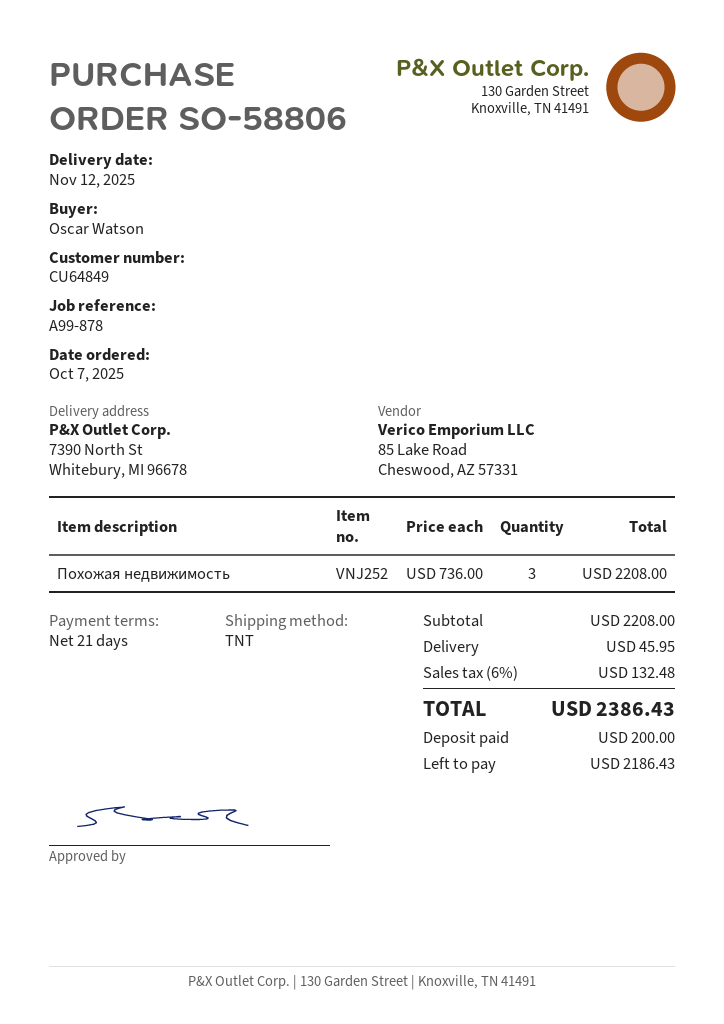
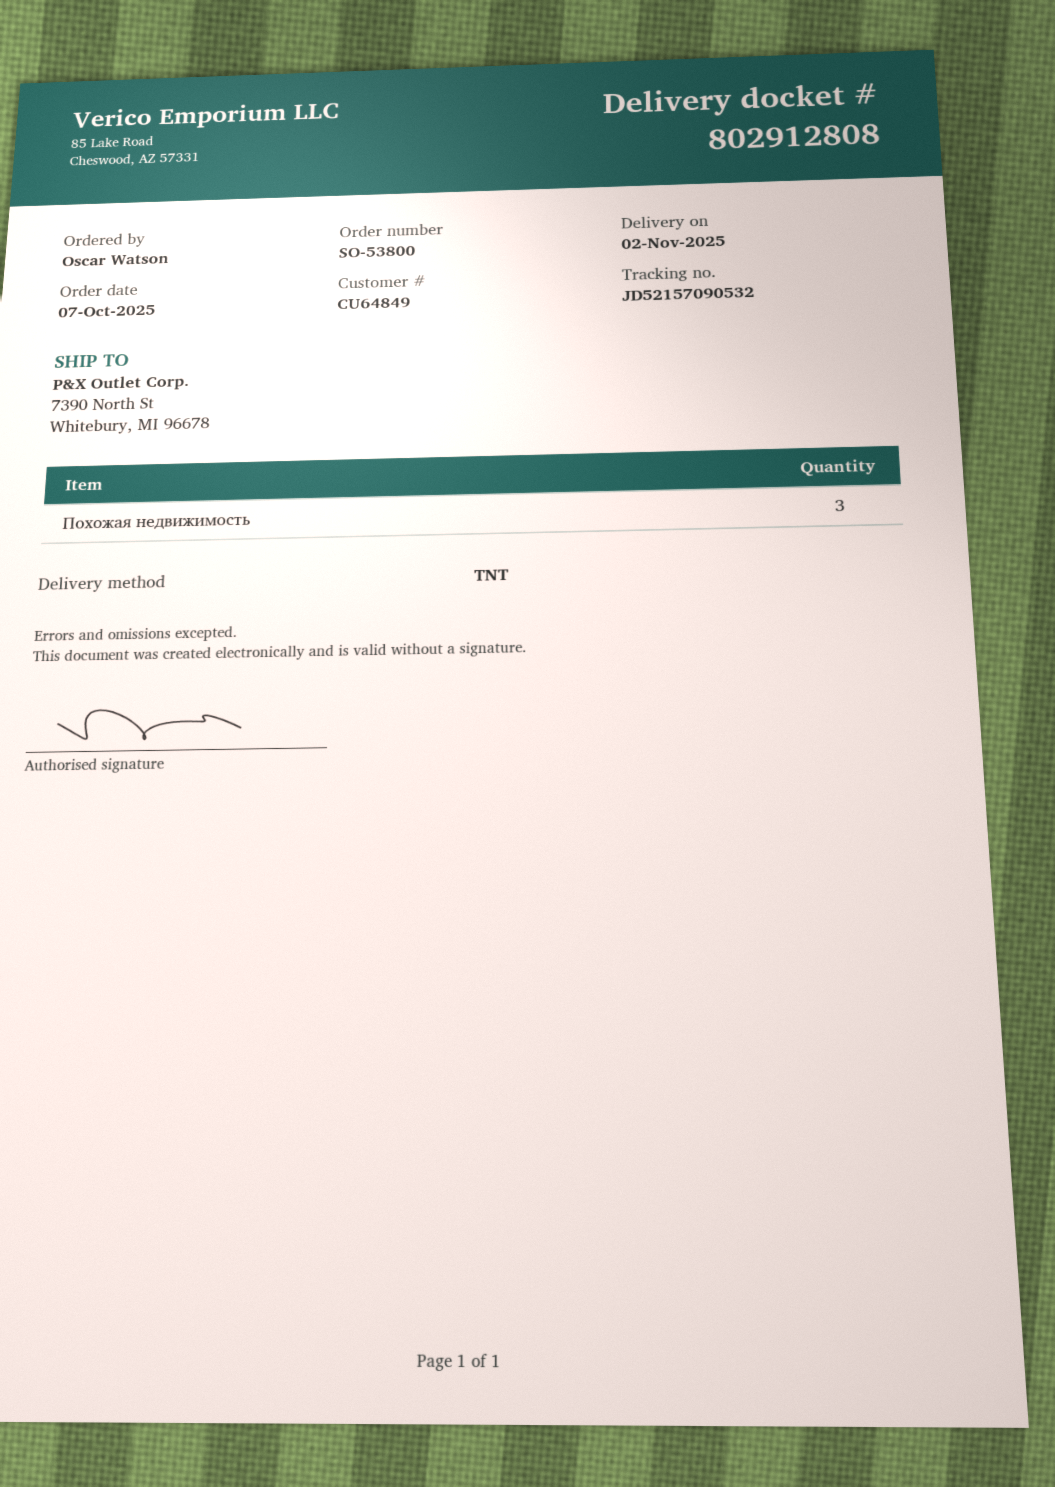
order number: SO-58806 -> SO-53800
delivery date: 2025-11-12 -> 2025-11-02

